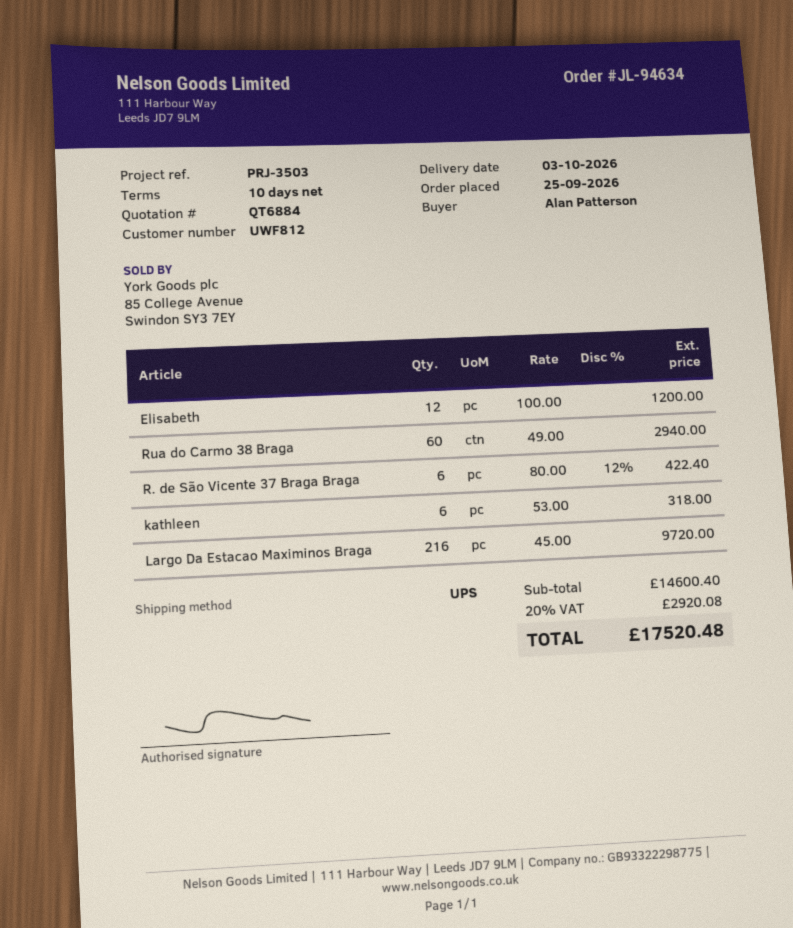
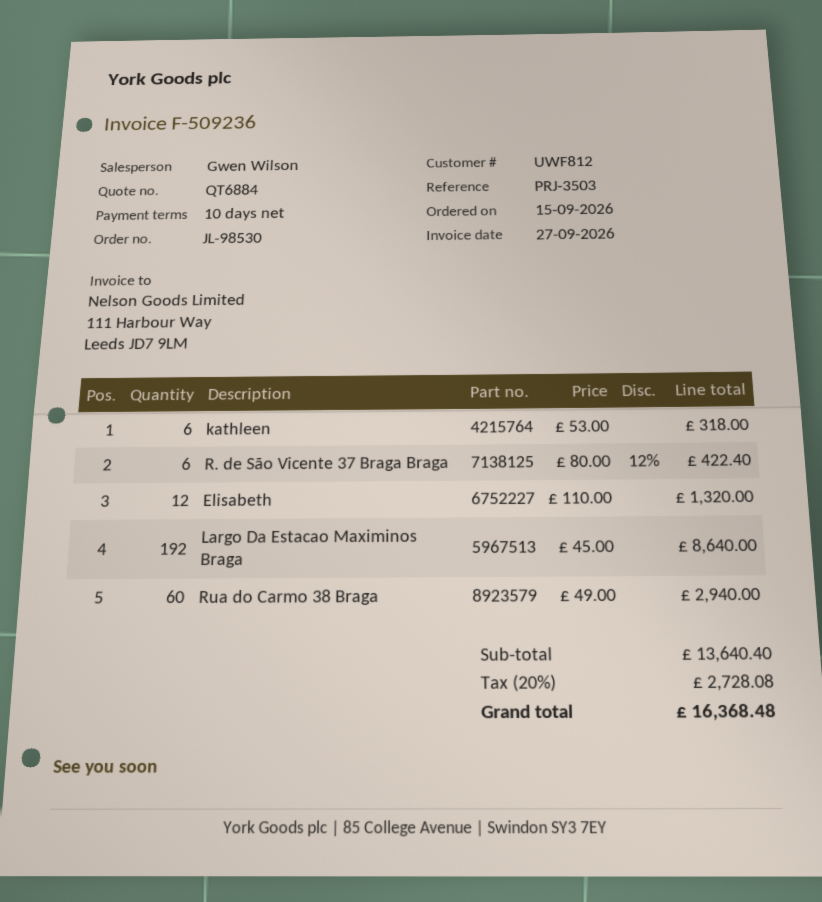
order number: JL-94634 -> JL-98530
order date: 2026-09-25 -> 2026-09-15
Elisabeth: 12 x 100.00 = 1200.00 -> 12 x 110.00 = 1320.00
Largo Da Estacao Maximinos Braga: 216 x 45.00 = 9720.00 -> 192 x 45.00 = 8640.00
subtotal: 14600.40 -> 13640.40
tax: 20% = 2920.08 -> 20% = 2728.08
total: 17520.48 -> 16368.48

